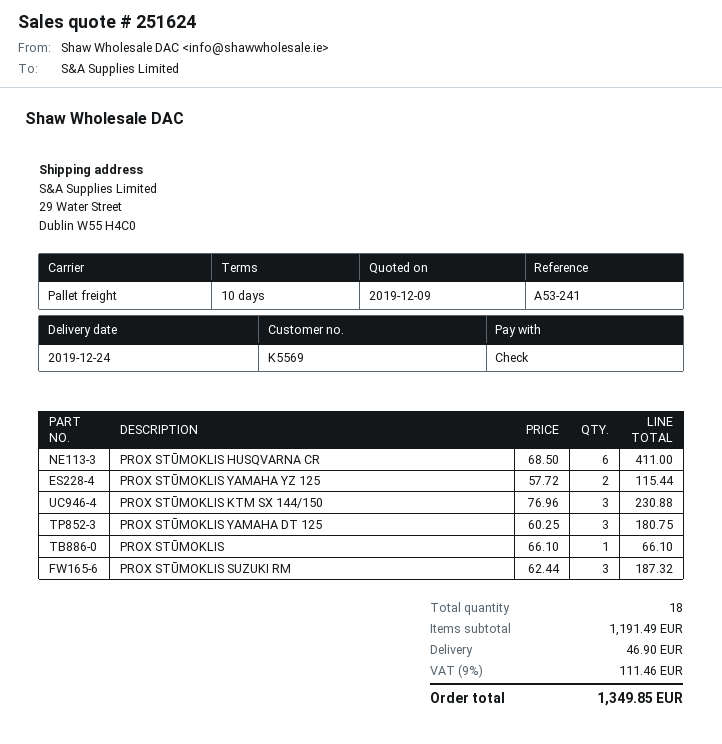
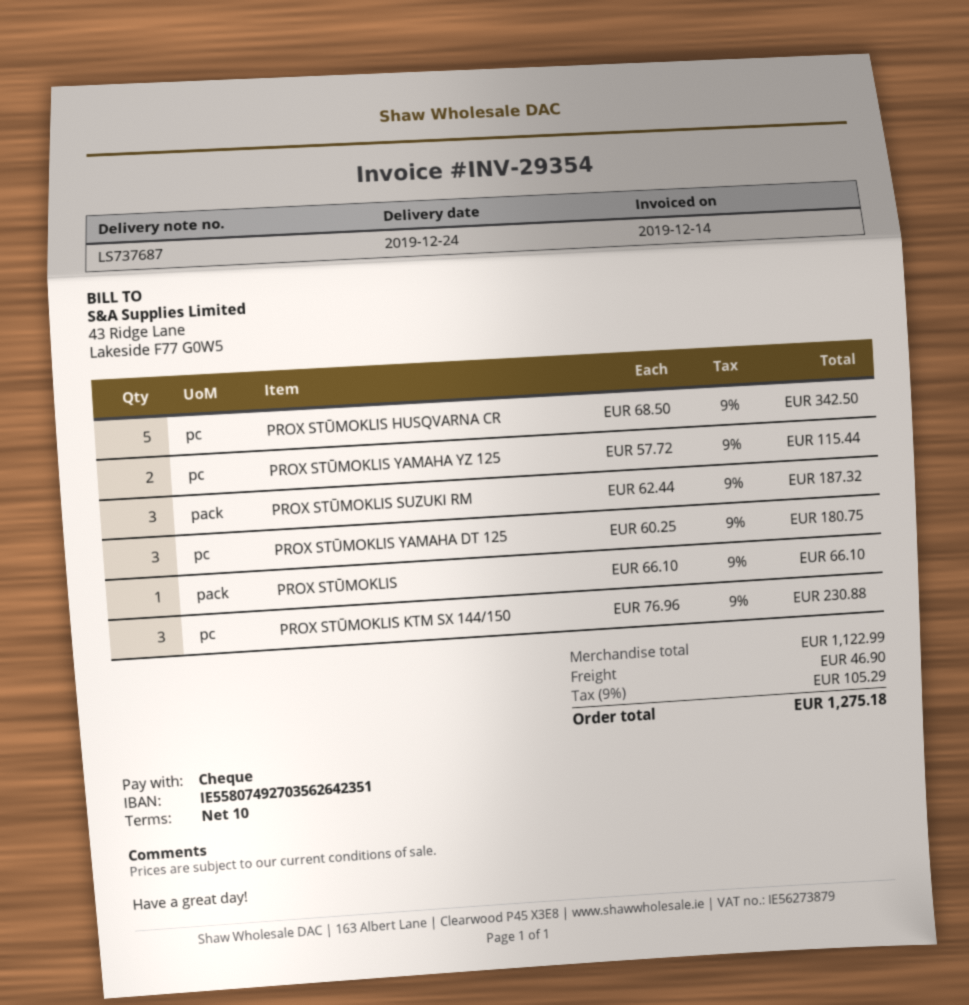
PROX STŪMOKLIS HUSQVARNA CR: 6 x 68.50 = 411.00 -> 5 x 68.50 = 342.50
subtotal: 1191.49 -> 1122.99
tax: 9% = 111.46 -> 9% = 105.29
total: 1349.85 -> 1275.18

